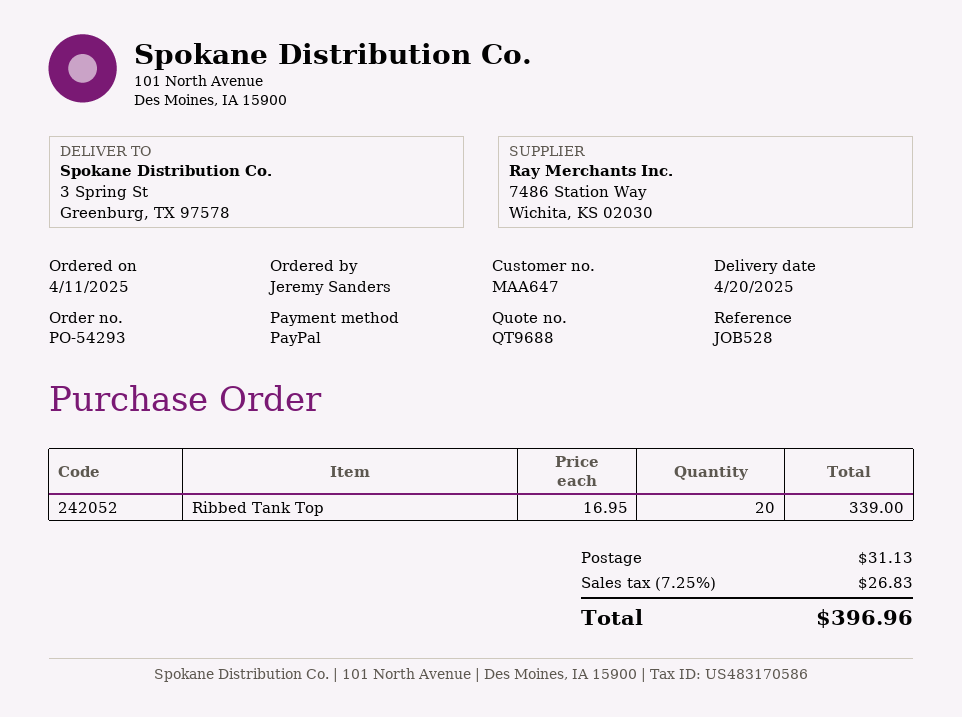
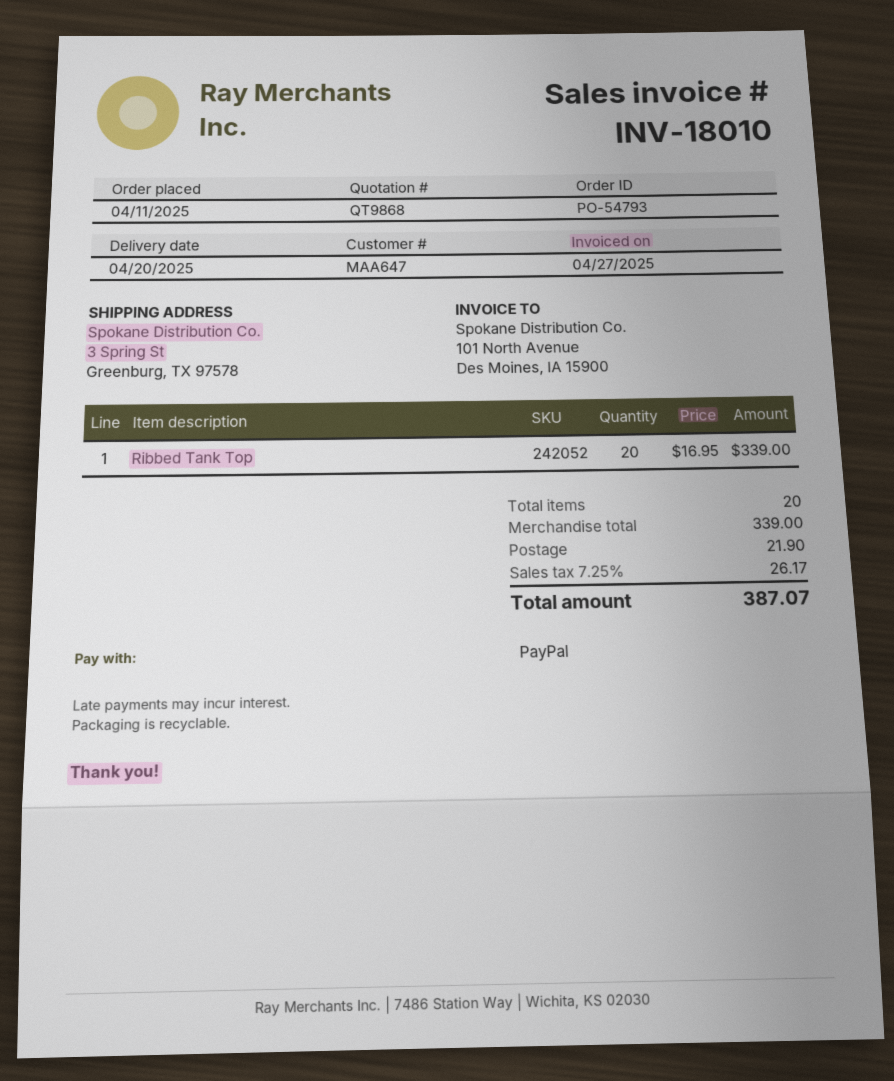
quote number: QT9688 -> QT9868
order number: PO-54293 -> PO-54793
shipping: 31.13 -> 21.90
tax: 7.25% = 26.83 -> 7.25% = 26.17
total: 396.96 -> 387.07

